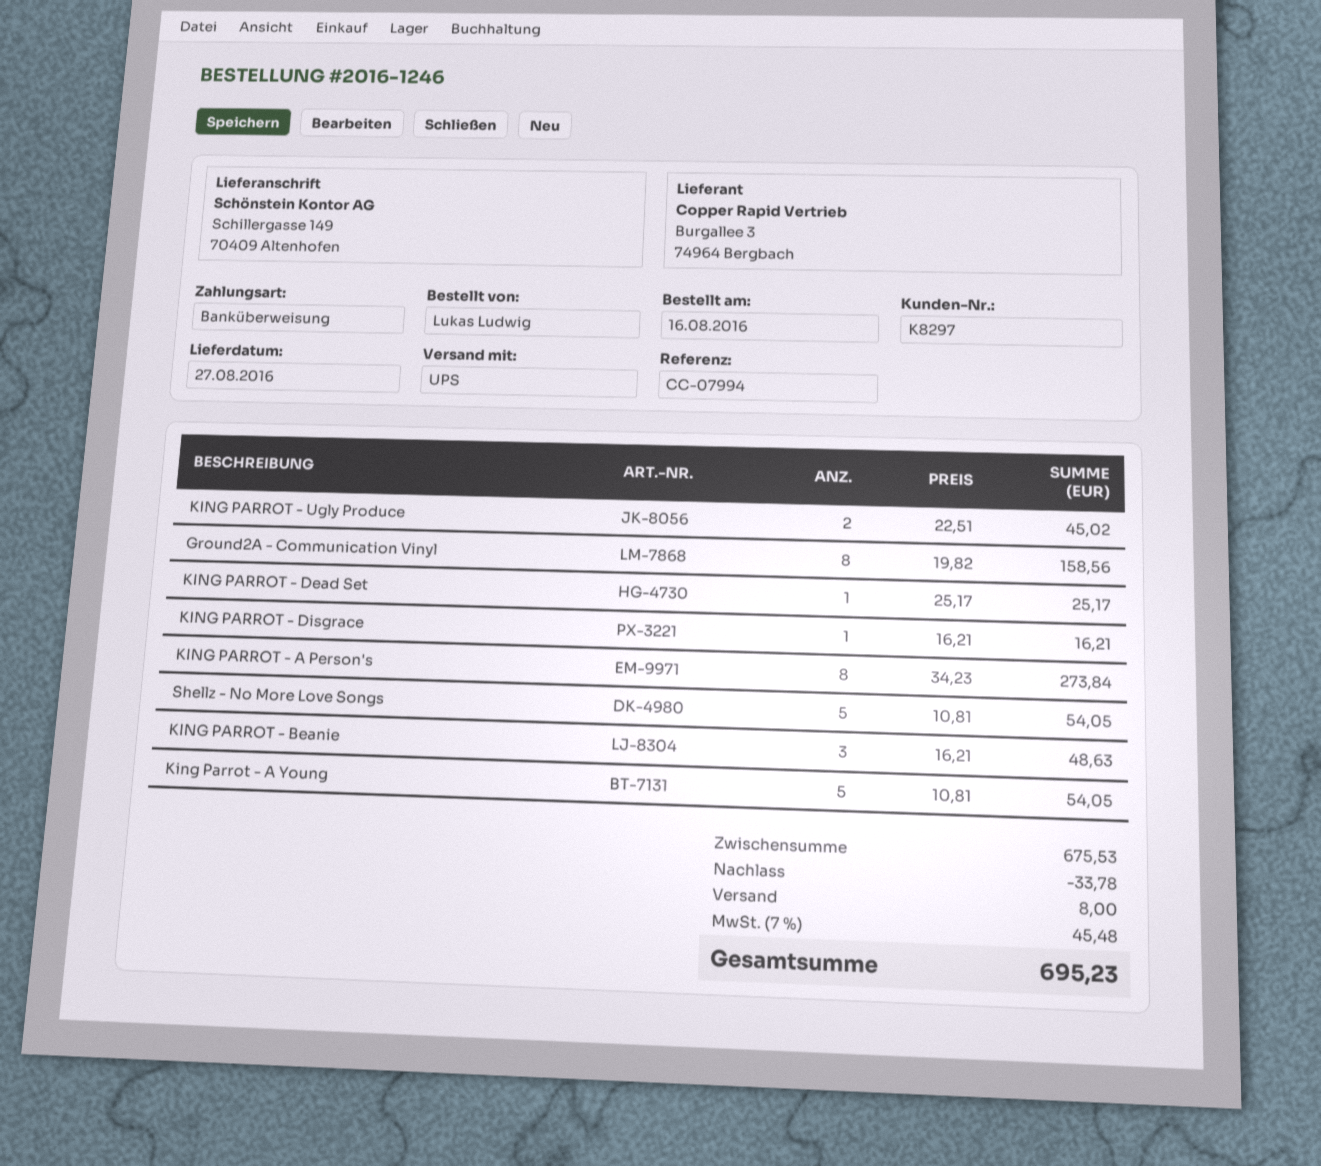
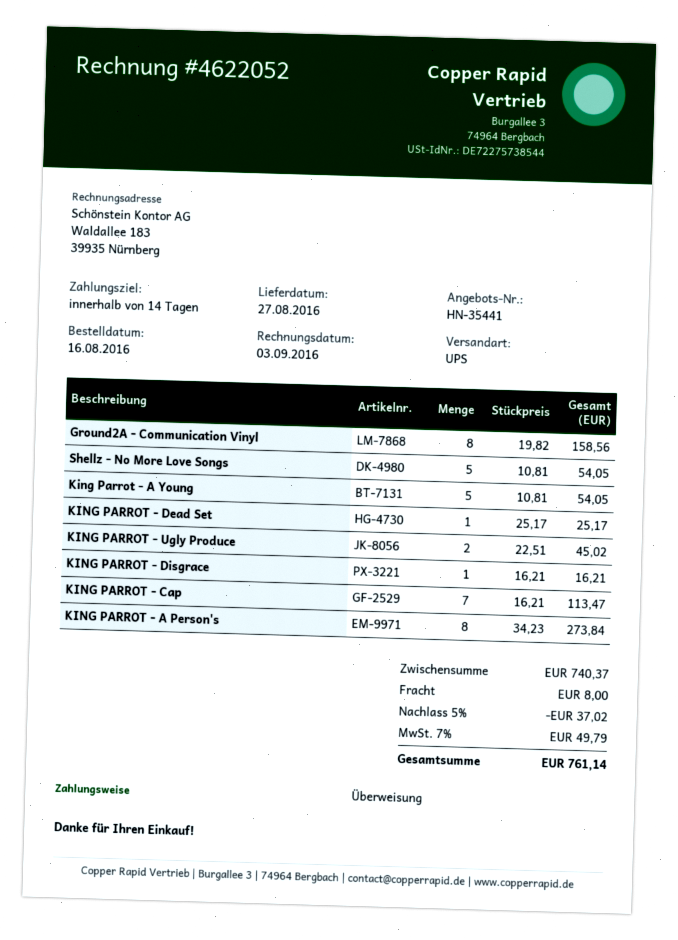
KING PARROT - Beanie: 3 x 16.21 = 48.63 -> none
KING PARROT - Cap: none -> 7 x 16.21 = 113.47
subtotal: 675.53 -> 740.37
discount: 33.78 -> 37.02
tax: 7% = 45.48 -> 7% = 49.79
total: 695.23 -> 761.14

